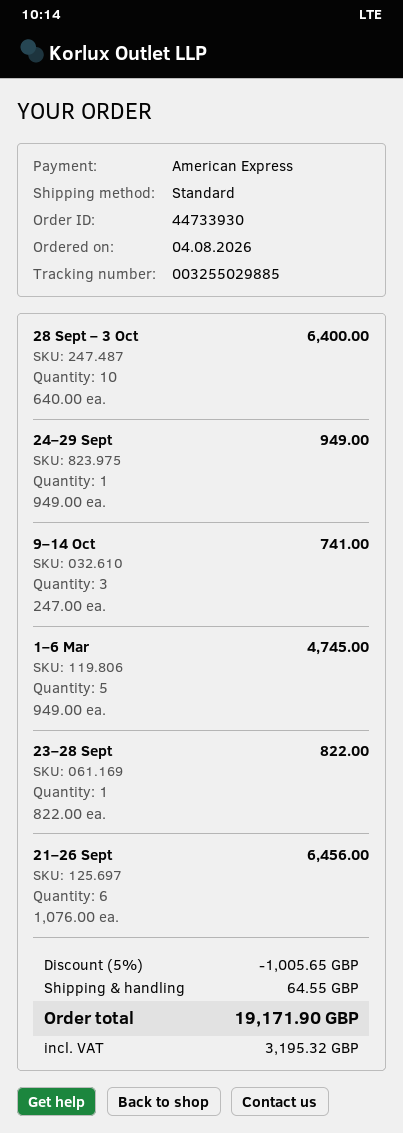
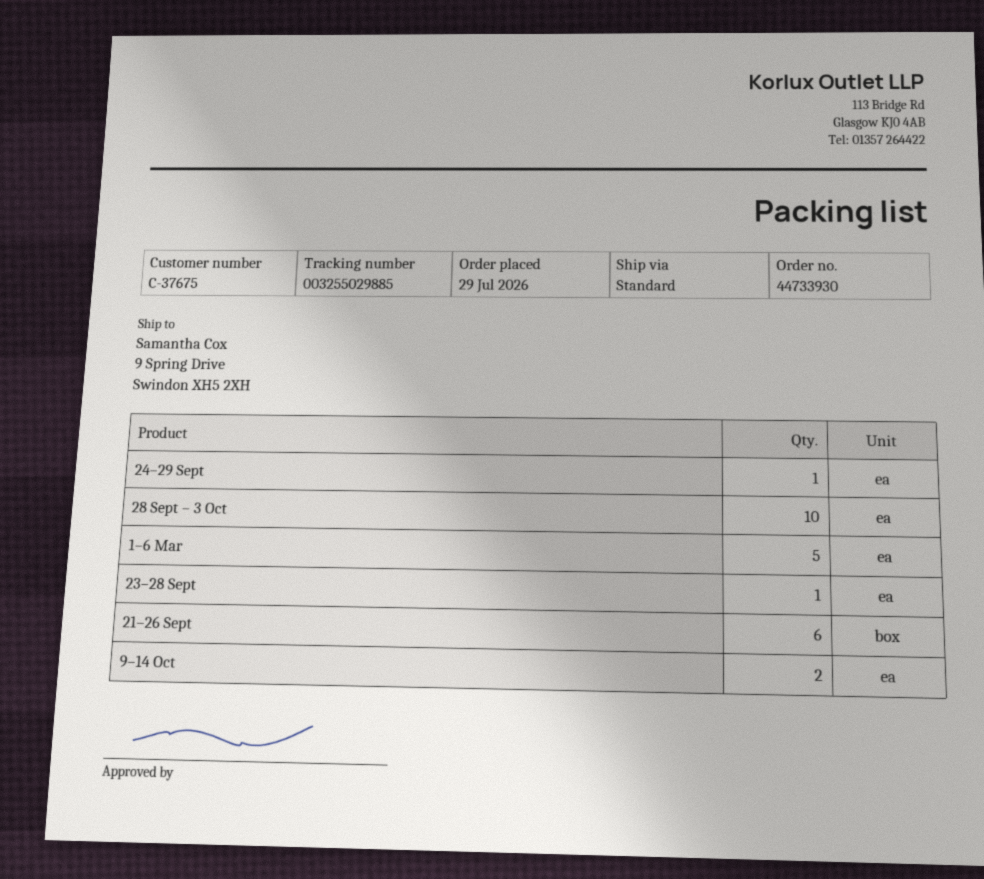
order date: 2026-08-04 -> 2026-07-29
9–14 Oct: 3 -> 2

